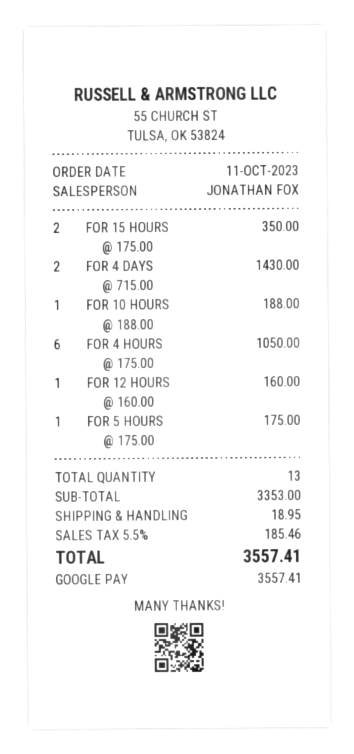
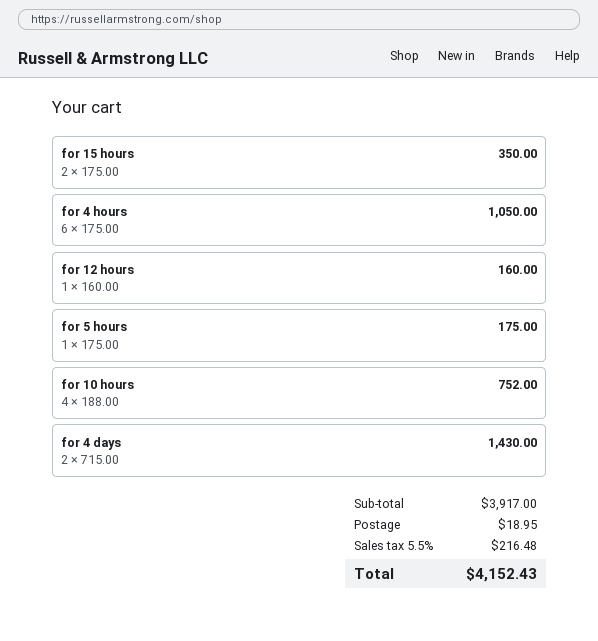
FOR 10 HOURS: 1 x 188.00 = 188.00 -> 4 x 188.00 = 752.00
subtotal: 3353.00 -> 3917.00
tax: 5.5% = 185.46 -> 5.5% = 216.48
total: 3557.41 -> 4152.43

